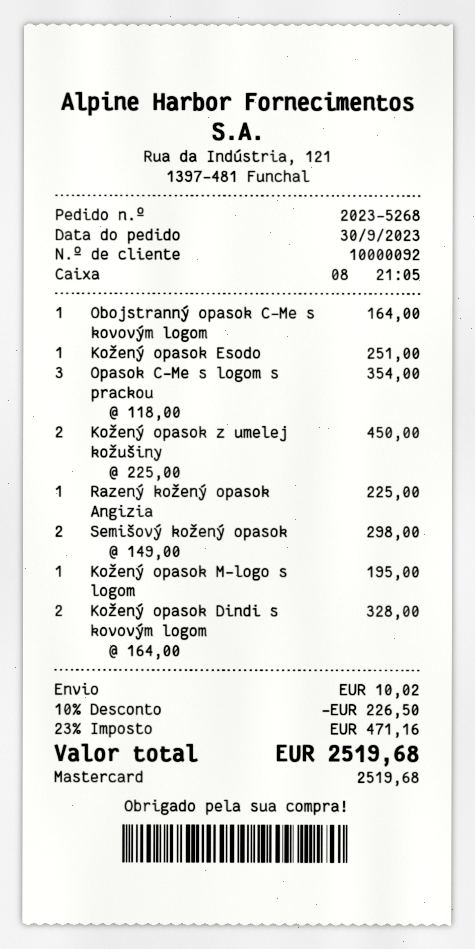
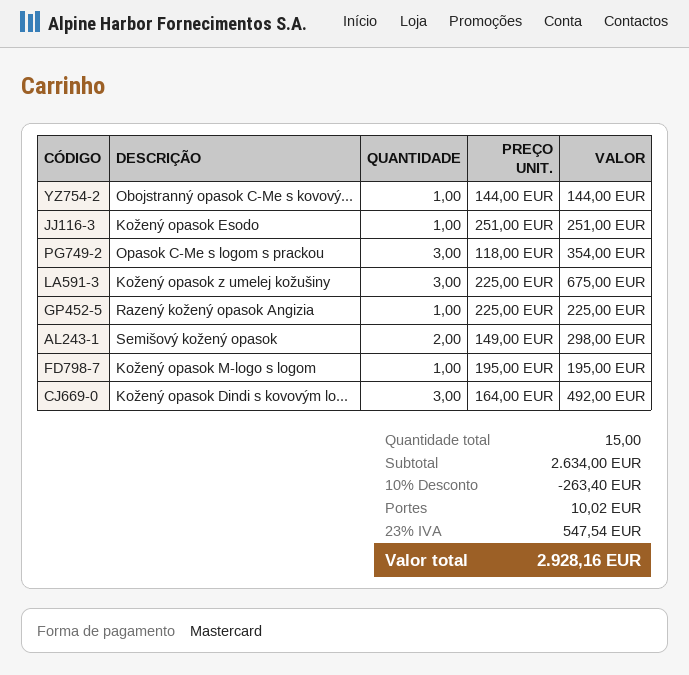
Obojstranný opasok C-Me s kovovým logom: 1 x 164.00 = 164.00 -> 1 x 144.00 = 144.00
Kožený opasok z umelej kožušiny: 2 x 225.00 = 450.00 -> 3 x 225.00 = 675.00
Kožený opasok Dindi s kovovým logom: 2 x 164.00 = 328.00 -> 3 x 164.00 = 492.00
discount: 10% = 226.50 -> 10% = 263.40
tax: 23% = 471.16 -> 23% = 547.54
total: 2519.68 -> 2928.16

